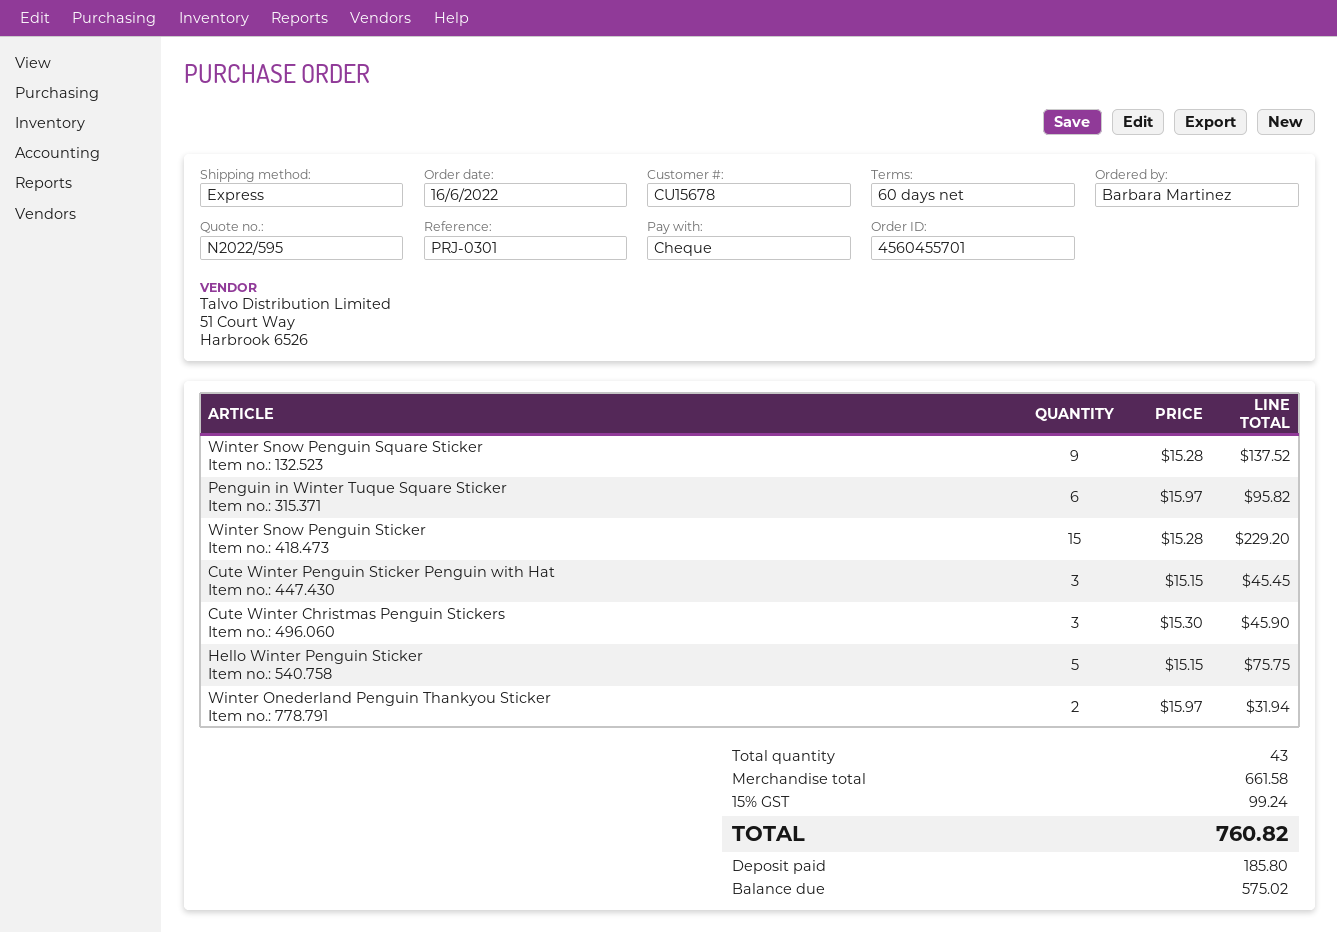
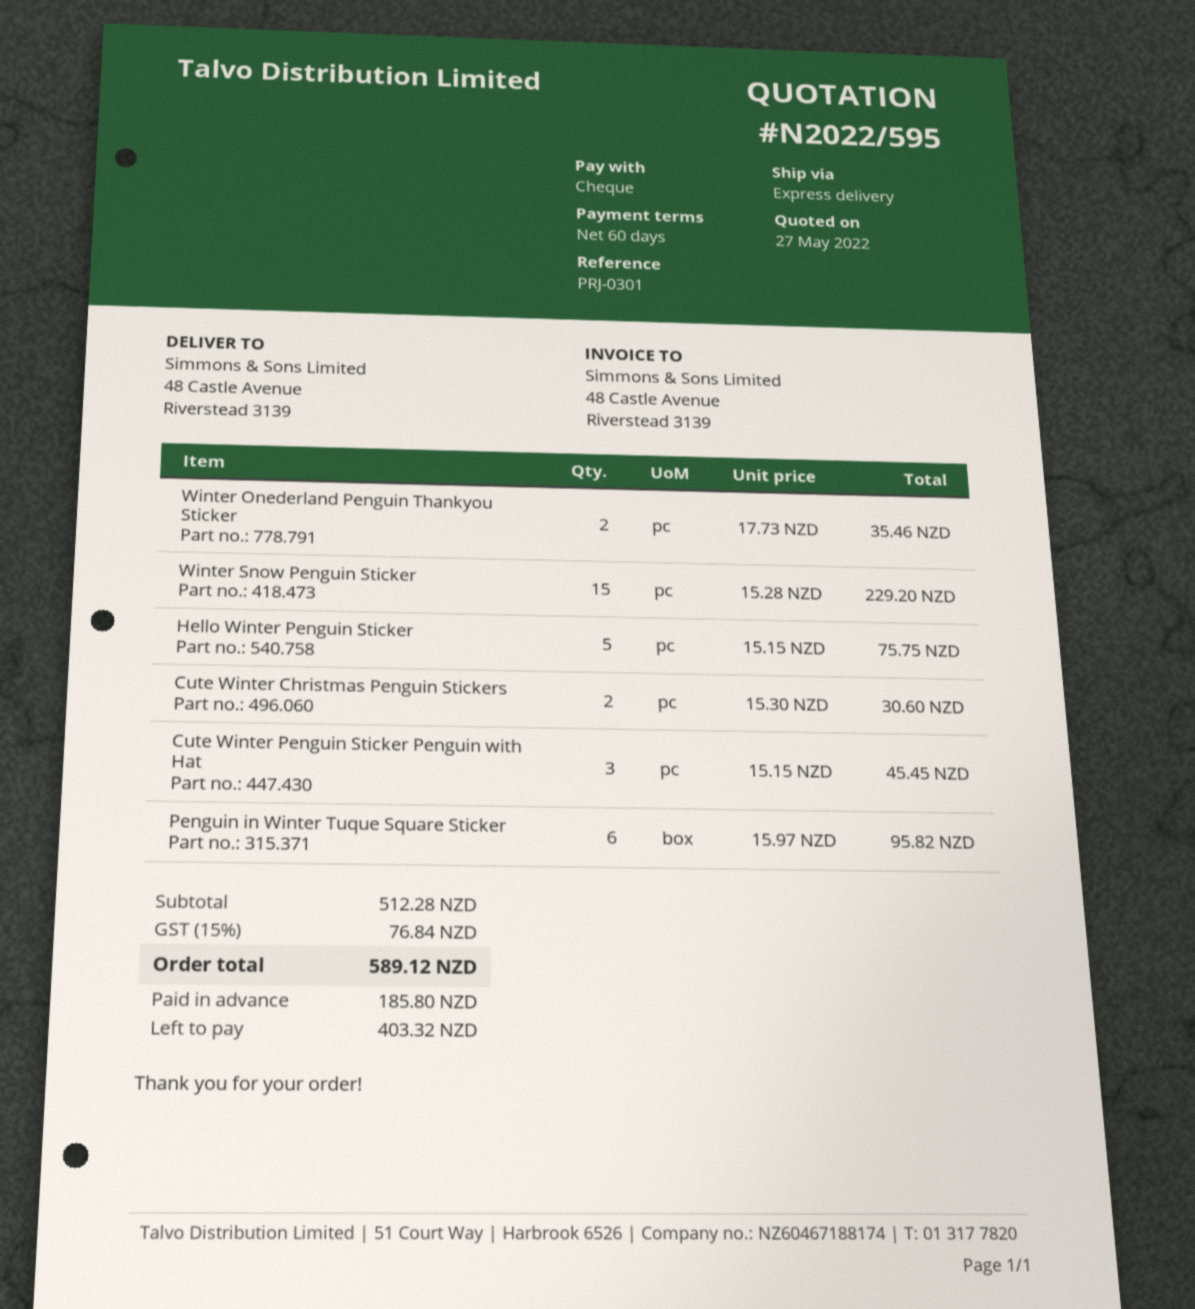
Winter Snow Penguin Square Sticker: 9 x 15.28 = 137.52 -> none
Cute Winter Christmas Penguin Stickers: 3 x 15.30 = 45.90 -> 2 x 15.30 = 30.60
Winter Onederland Penguin Thankyou Sticker: 2 x 15.97 = 31.94 -> 2 x 17.73 = 35.46
subtotal: 661.58 -> 512.28
tax: 15% = 99.24 -> 15% = 76.84
total: 760.82 -> 589.12
balance: 575.02 -> 403.32

